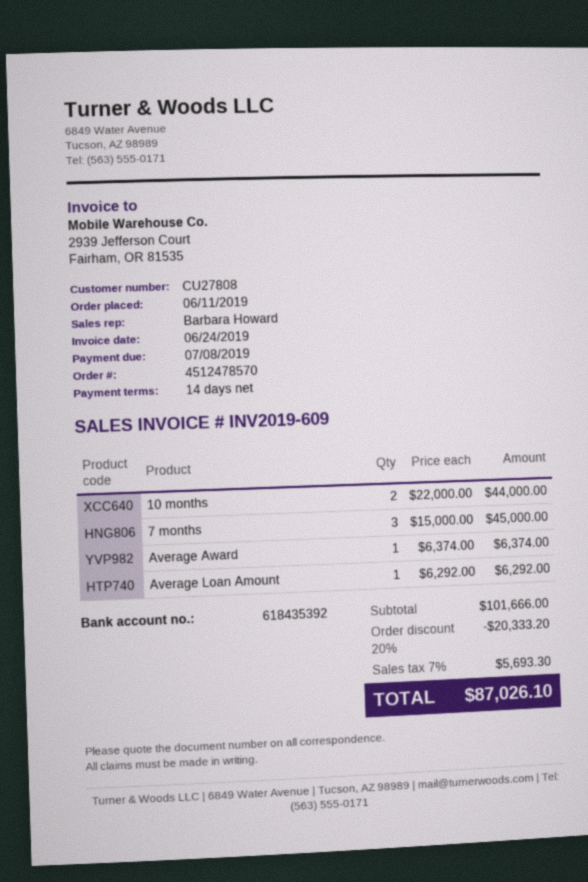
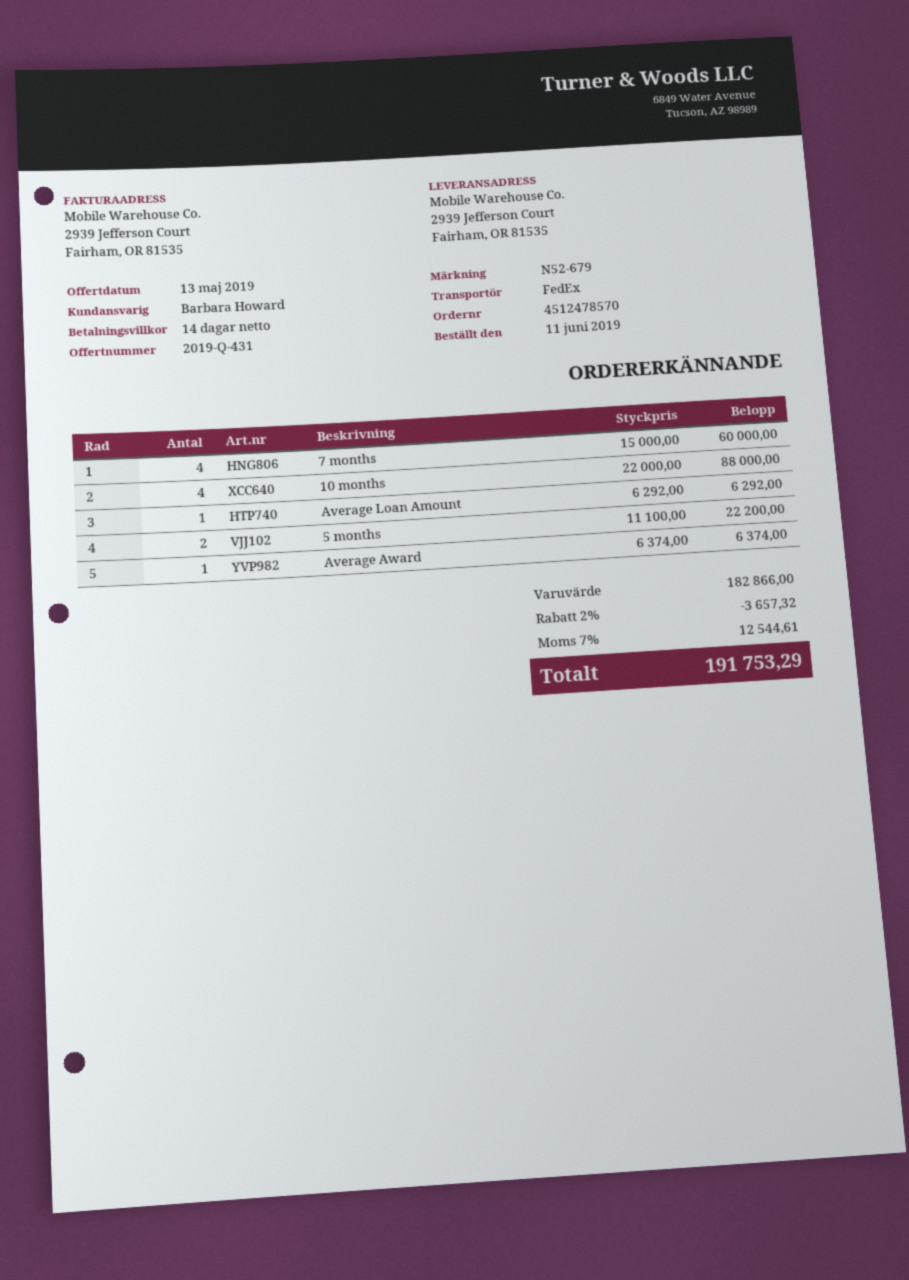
10 months: 2 x 22000.00 = 44000.00 -> 4 x 22000.00 = 88000.00
7 months: 3 x 15000.00 = 45000.00 -> 4 x 15000.00 = 60000.00
5 months: none -> 2 x 11100.00 = 22200.00
subtotal: 101666.00 -> 182866.00
discount: 20% = 20333.20 -> 2% = 3657.32
tax: 7% = 5693.30 -> 7% = 12544.61
total: 87026.10 -> 191753.29

